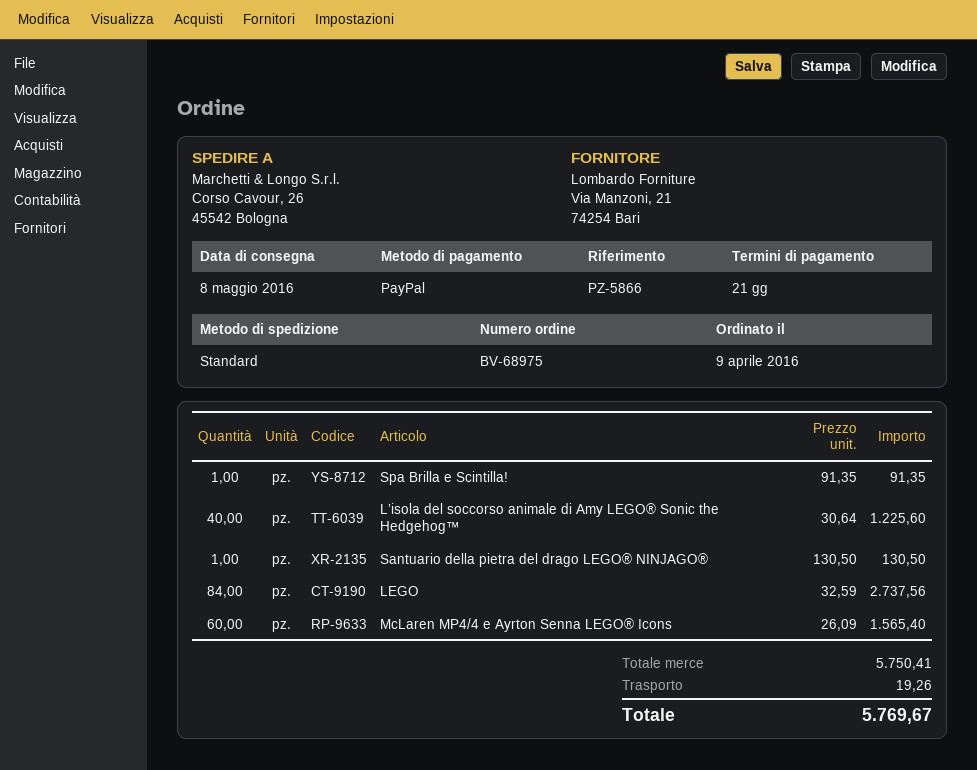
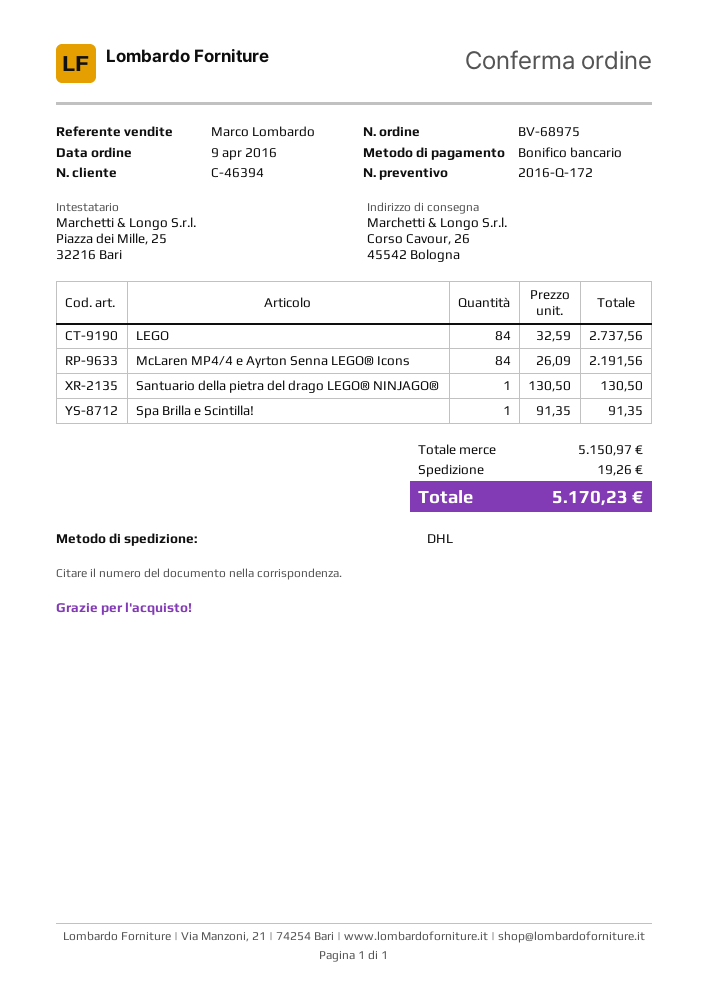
payment method: PayPal -> bank transfer
shipping method: standard -> DHL
L’isola del soccorso animale di Amy LEGO® Sonic the Hedgehog™: 40 x 30.64 = 1225.60 -> none
McLaren MP4/4 e Ayrton Senna LEGO® Icons: 60 x 26.09 = 1565.40 -> 84 x 26.09 = 2191.56
subtotal: 5750.41 -> 5150.97
total: 5769.67 -> 5170.23

